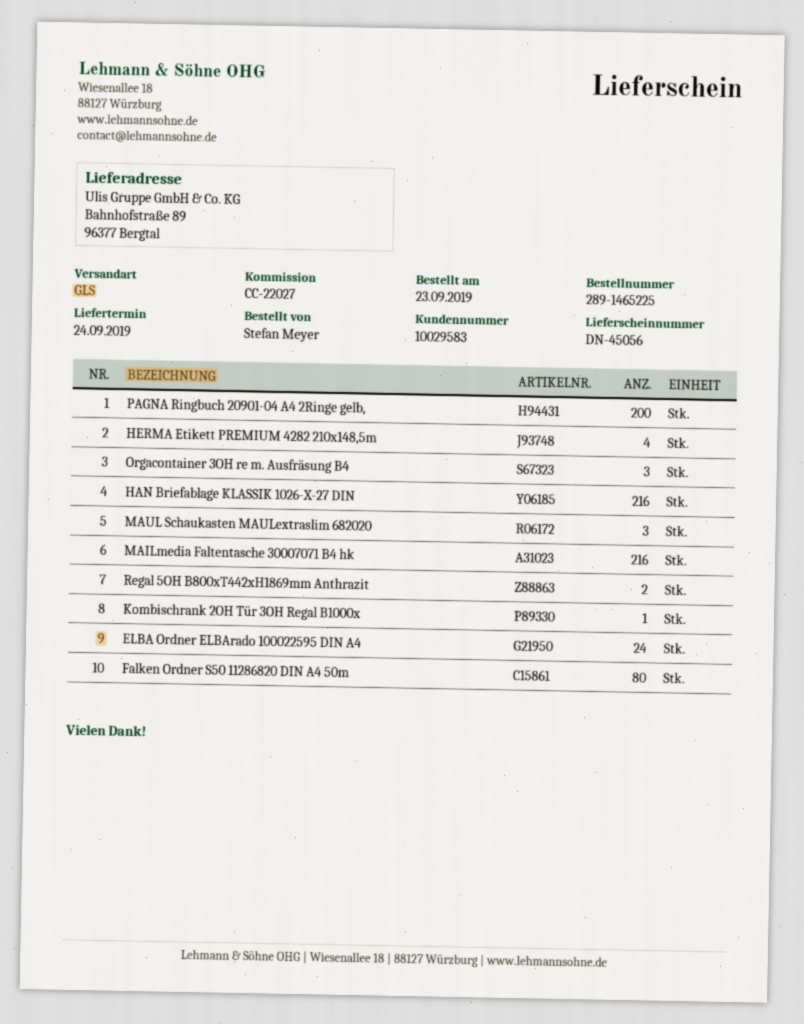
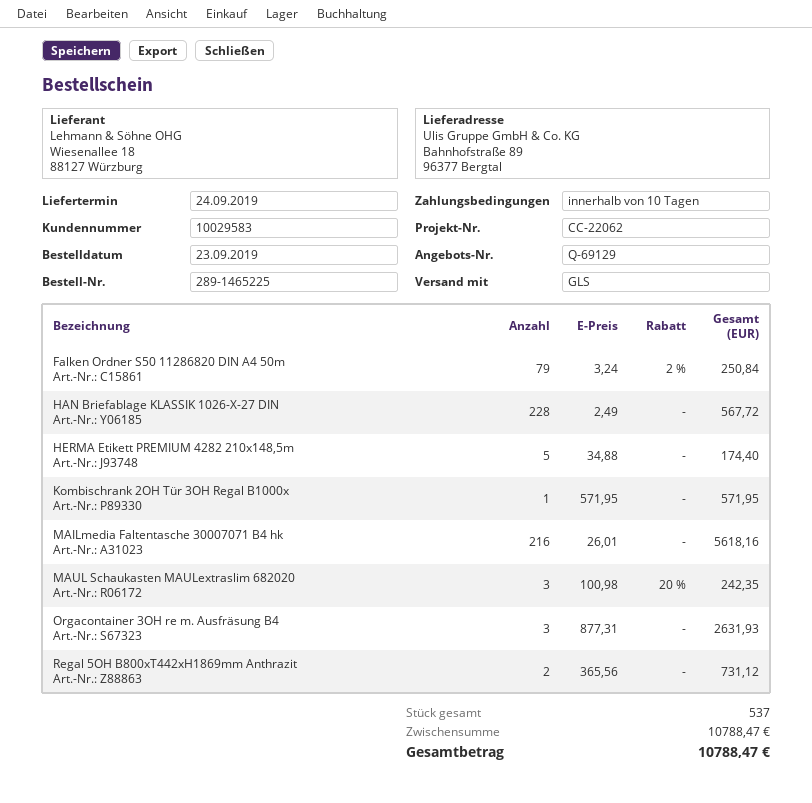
reference: CC-22027 -> CC-22062
PAGNA Ringbuch 20901-04 A4 2Ringe gelb,: 200 -> none
HERMA Etikett PREMIUM 4282 210x148,5m: 4 -> 5
HAN Briefablage KLASSIK 1026-X-27 DIN: 216 -> 228
ELBA Ordner ELBArado 100022595 DIN A4: 24 -> none
Falken Ordner S50 11286820 DIN A4 50m: 80 -> 79

